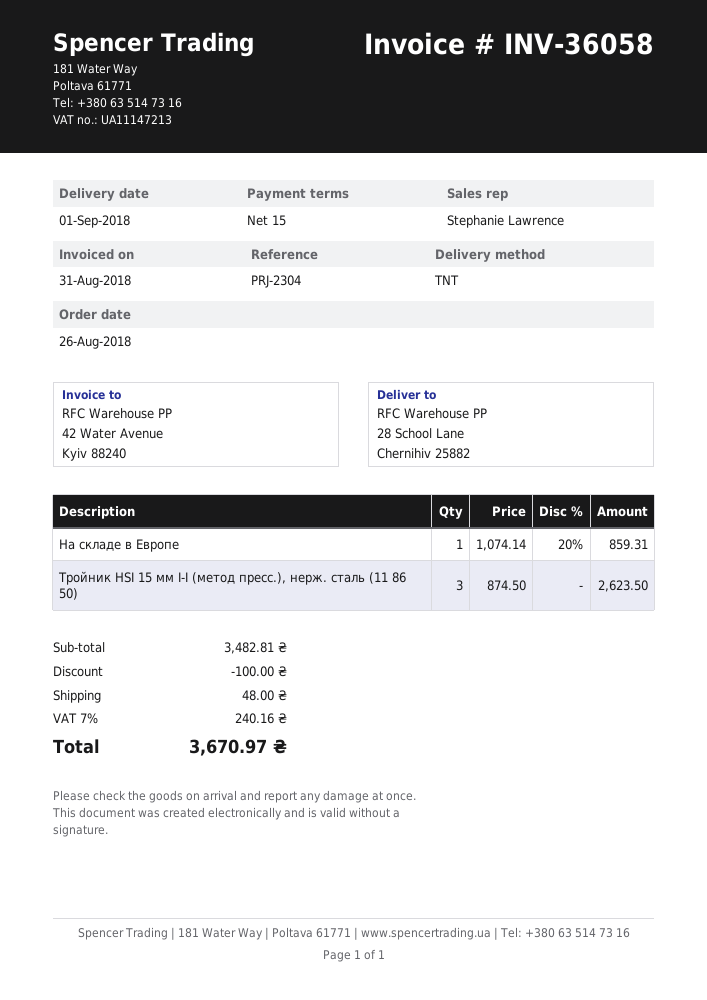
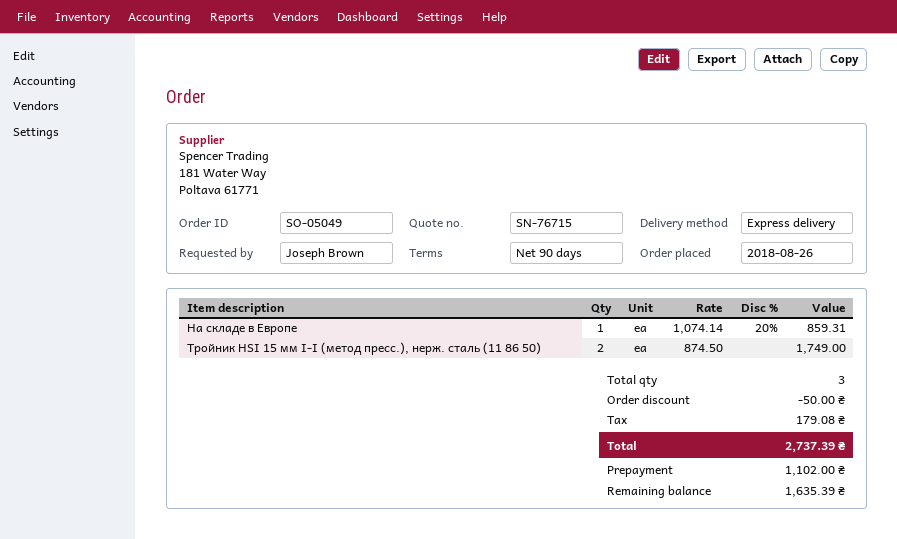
payment terms: 15 days -> 90 days
shipping method: TNT -> express
Тройник HSI 15 мм I-I (метод пресс.), нерж. сталь (11 86 50): 3 x 874.50 = 2623.50 -> 2 x 874.50 = 1749.00
discount: 100.00 -> 50.00
shipping: 48.00 -> none
tax: 240.16 -> 179.08
total: 3670.97 -> 2737.39

